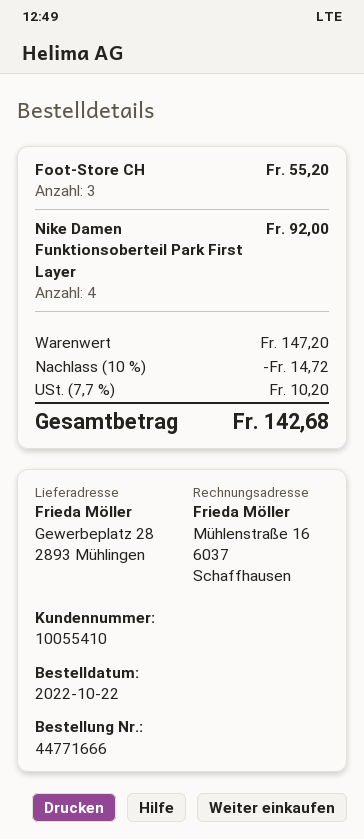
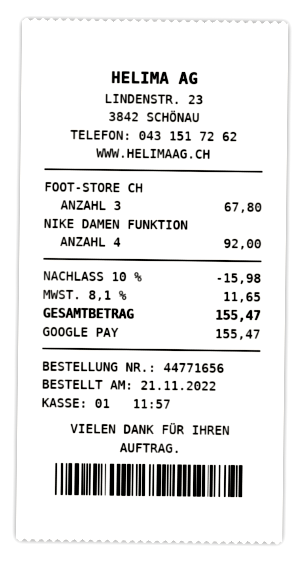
order number: 44771666 -> 44771656
order date: 2022-10-22 -> 2022-11-21
Foot-Store CH: 3 for 55.20 -> 3 for 67.80
discount: 10% = 14.72 -> 10% = 15.98
tax: 7.7% = 10.20 -> 8.1% = 11.65
total: 142.68 -> 155.47

